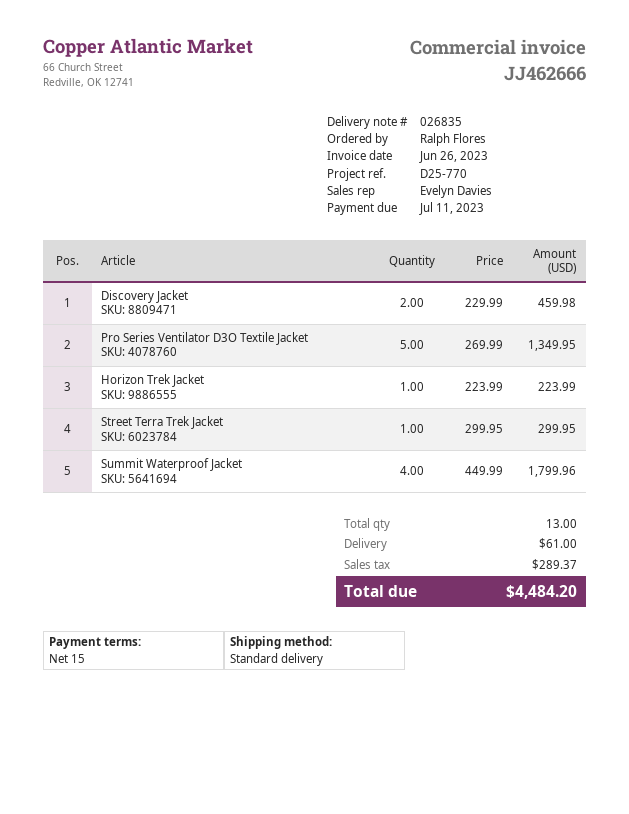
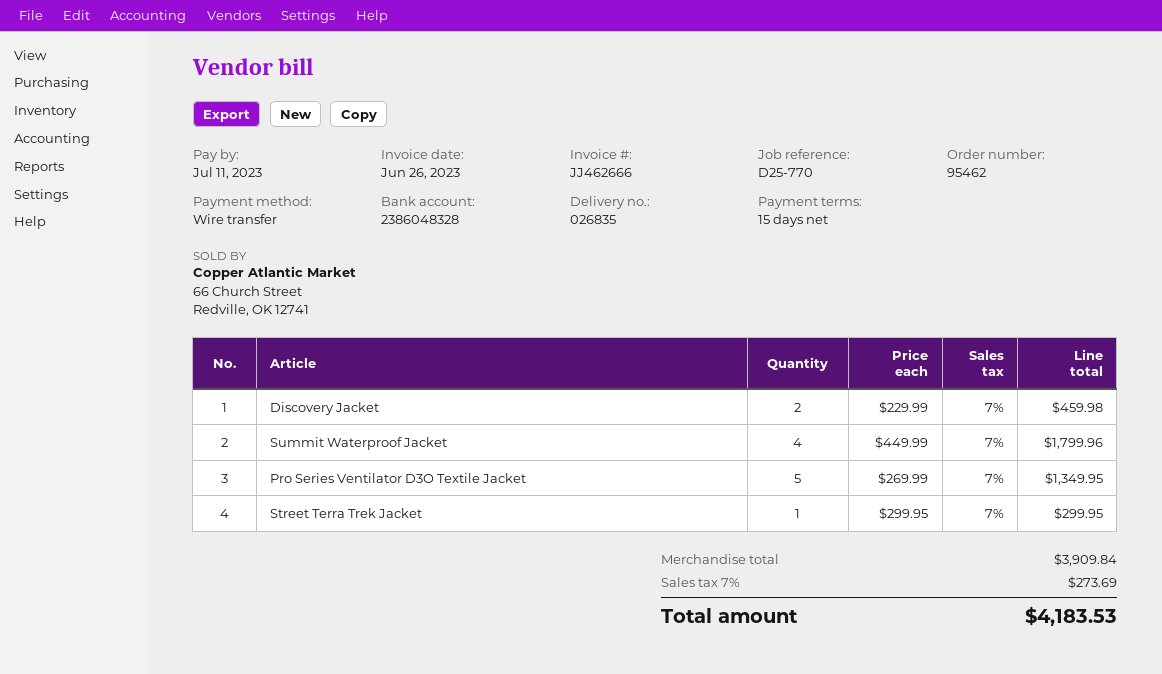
Horizon Trek Jacket: 1 x 223.99 = 223.99 -> none
shipping: 61.00 -> none
tax: 289.37 -> 273.69
total: 4484.20 -> 4183.53

